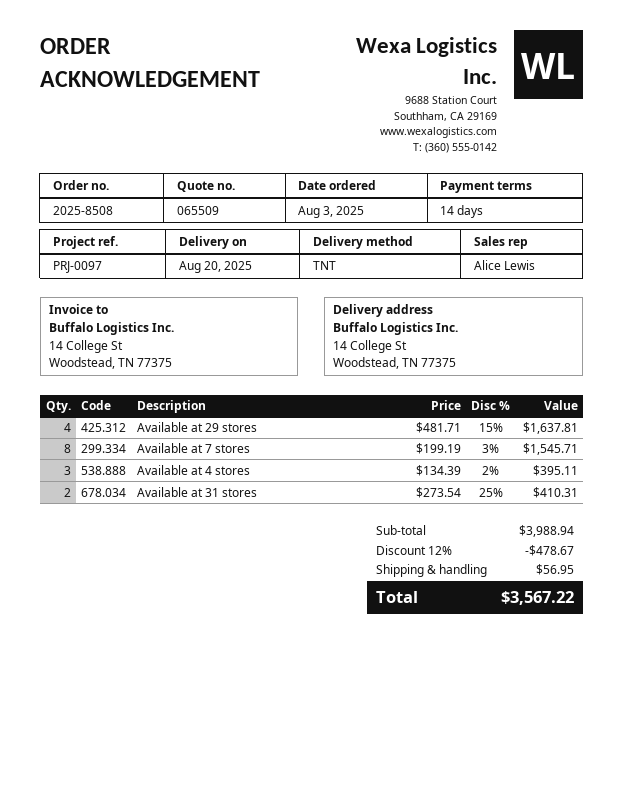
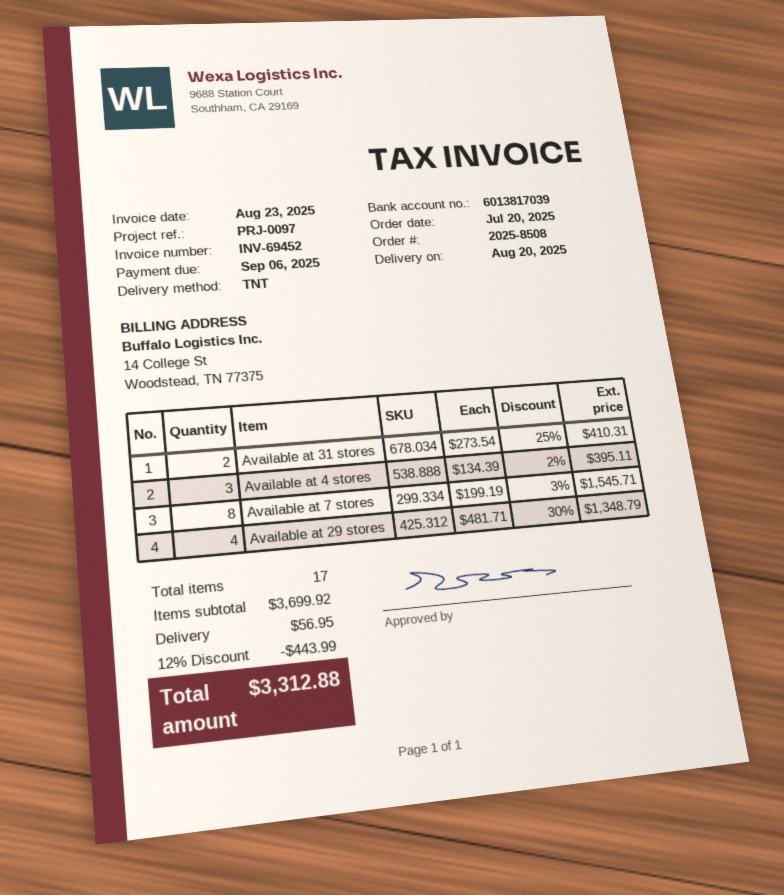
order date: 2025-08-03 -> 2025-07-20
Available at 29 stores: 4 x 481.71 - 15% = 1637.81 -> 4 x 481.71 - 30% = 1348.79
subtotal: 3988.94 -> 3699.92
discount: 12% = 478.67 -> 12% = 443.99
total: 3567.22 -> 3312.88

